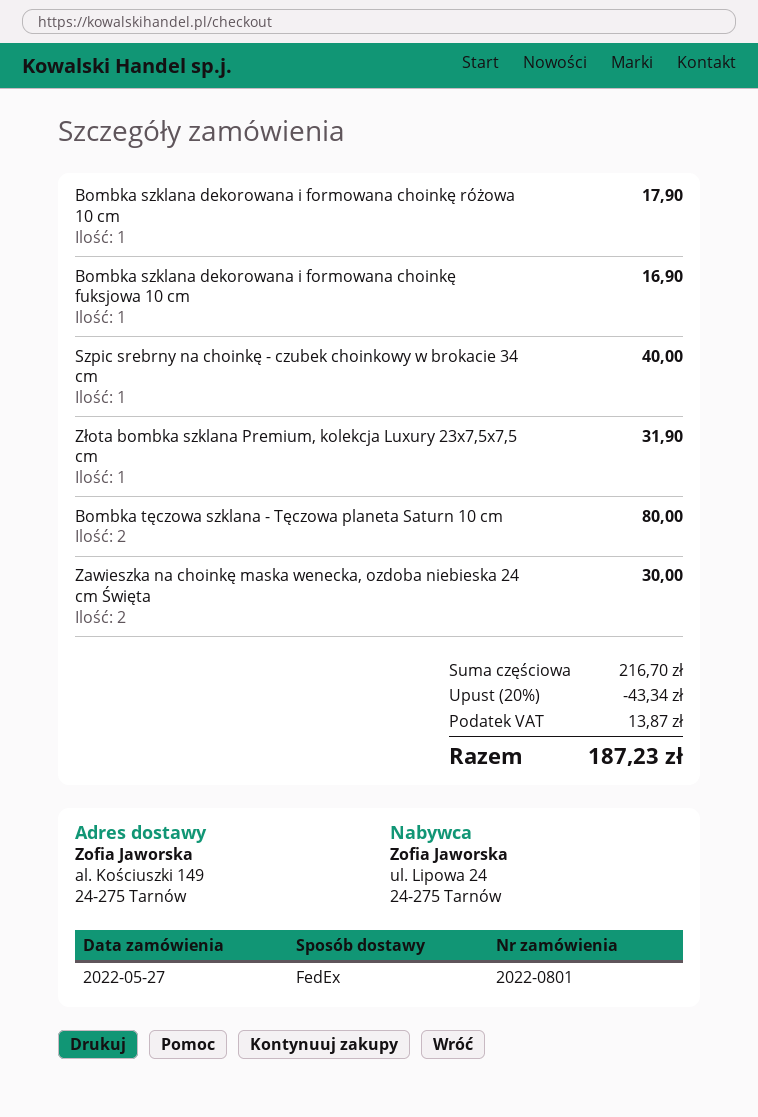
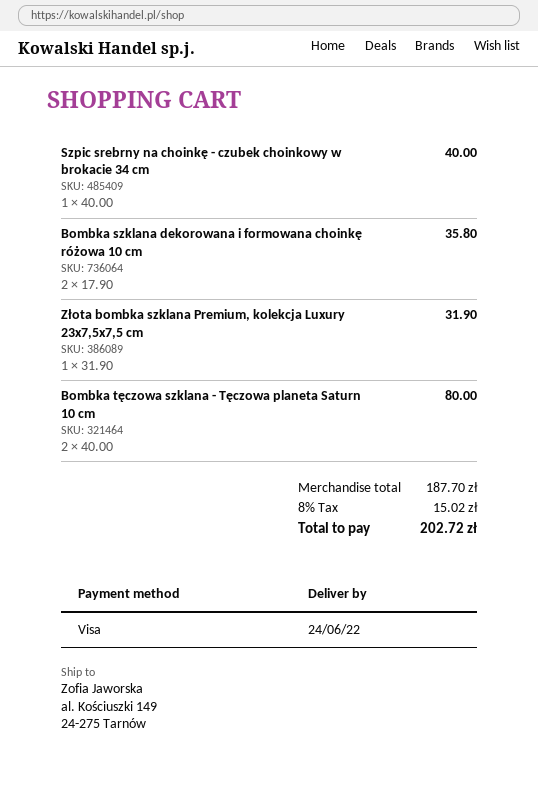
Bombka szklana dekorowana i formowana choinkę różowa 10 cm: 1 for 17.90 -> 2 for 35.80
Bombka szklana dekorowana i formowana choinkę fuksjowa 10 cm: 1 for 16.90 -> none
Zawieszka na choinkę maska wenecka, ozdoba niebieska 24 cm Święta: 2 for 30.00 -> none
subtotal: 216.70 -> 187.70
discount: 20% = 43.34 -> none
tax: 13.87 -> 15.02
total: 187.23 -> 202.72

